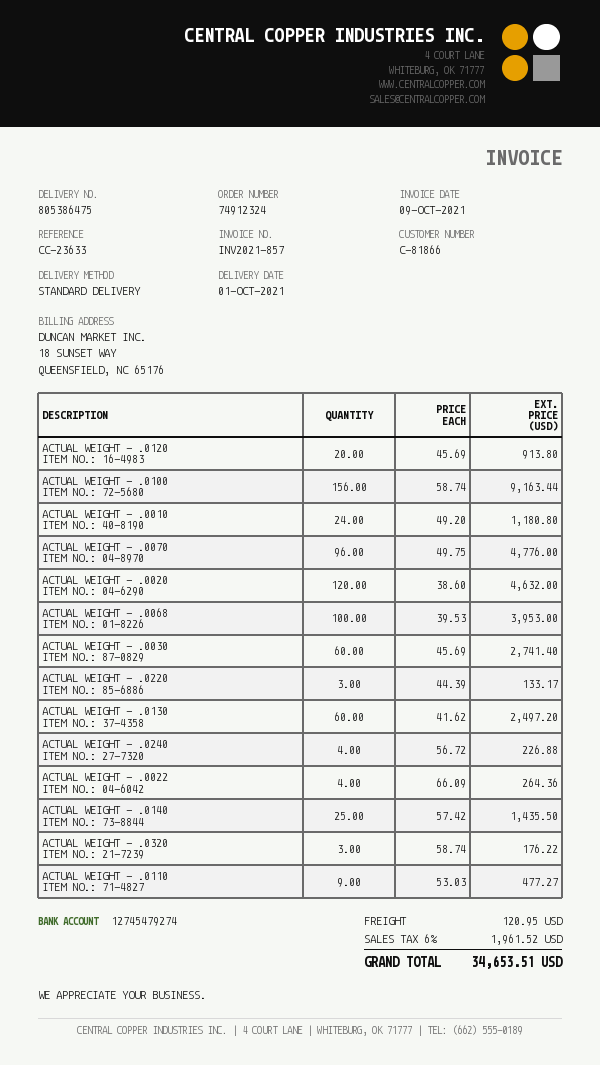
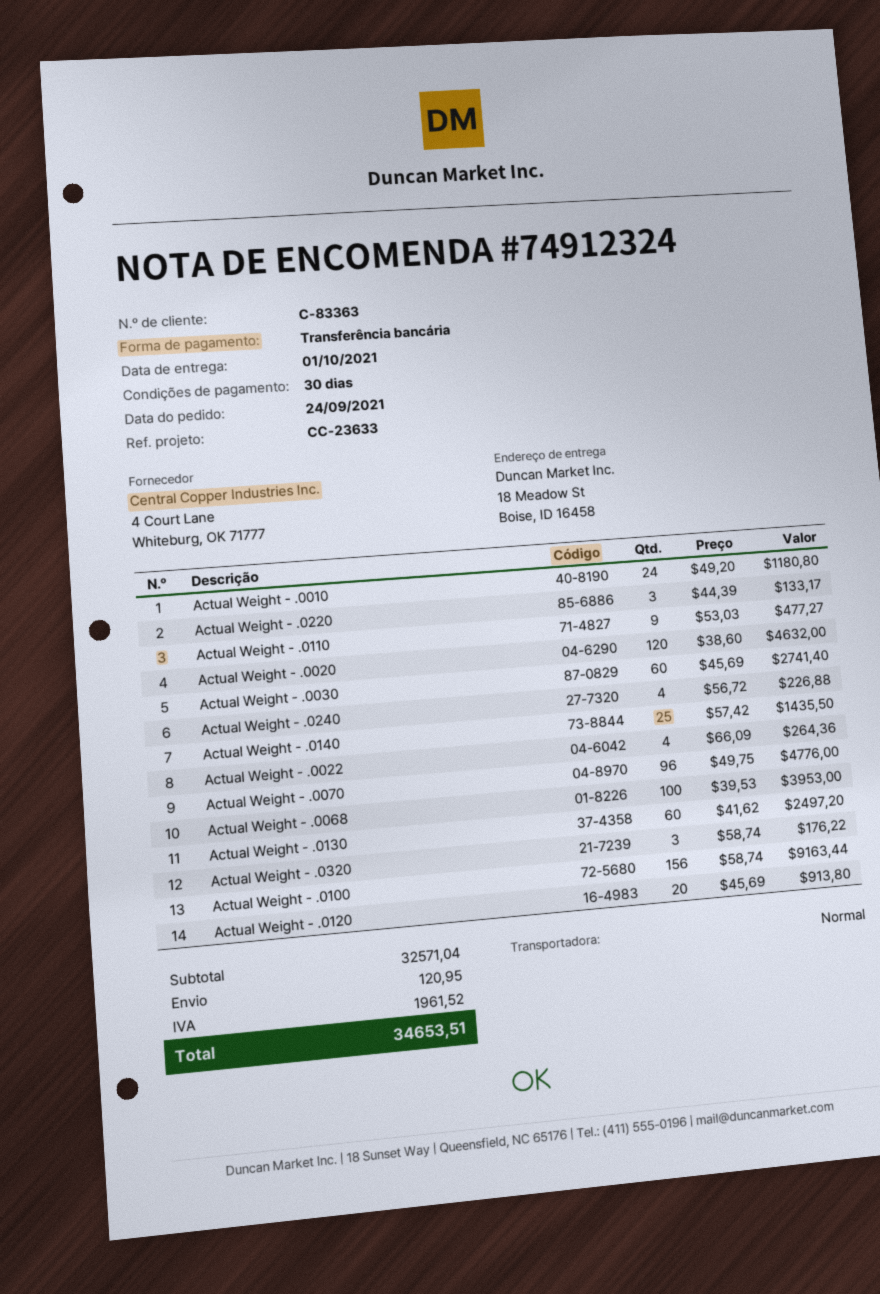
customer number: C-81866 -> C-83363

